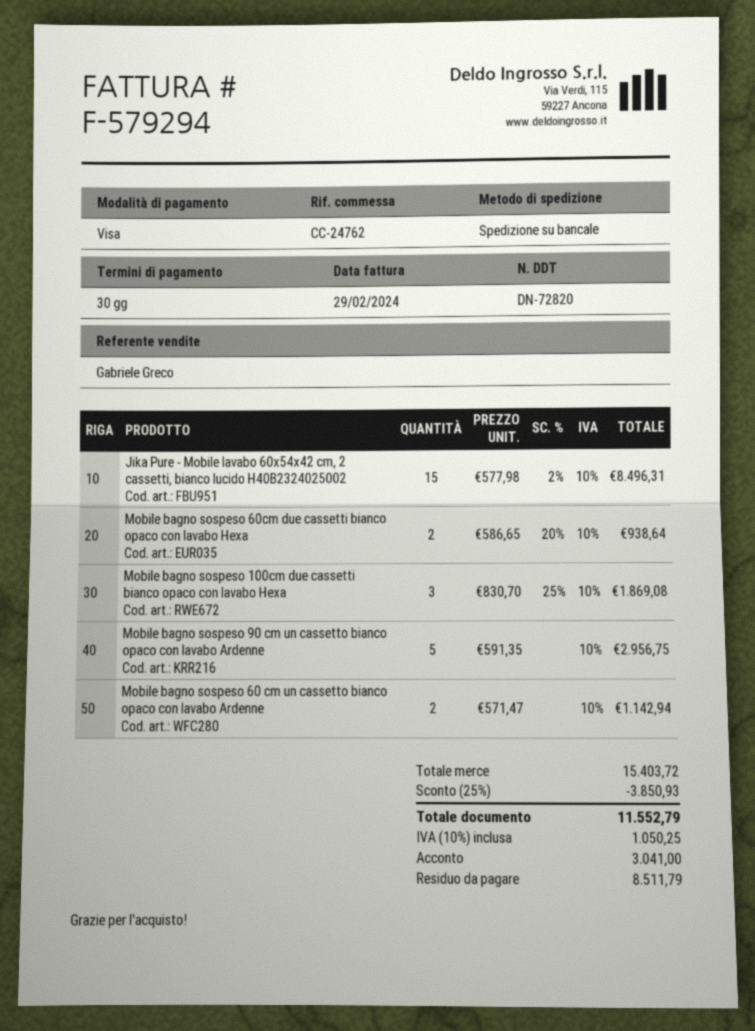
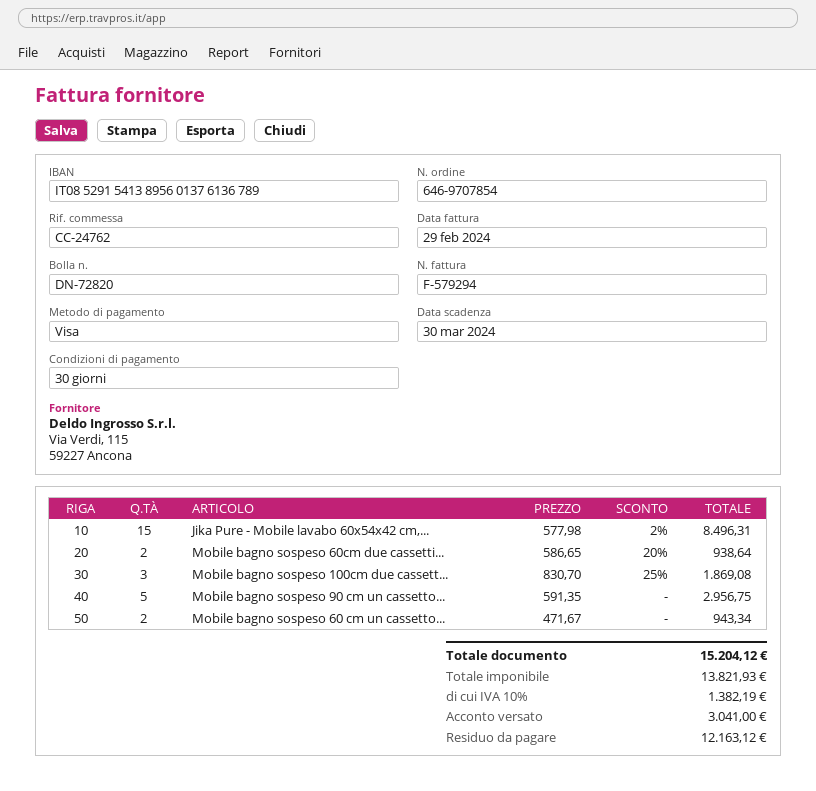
Mobile bagno sospeso 60 cm un cassetto bianco opaco con lavabo Ardenne: 2 x 571.47 = 1142.94 -> 2 x 471.67 = 943.34
discount: 25% = 3850.93 -> none
tax: 10% = 1050.25 -> 10% = 1382.19
total: 11552.79 -> 15204.12
balance: 8511.79 -> 12163.12

